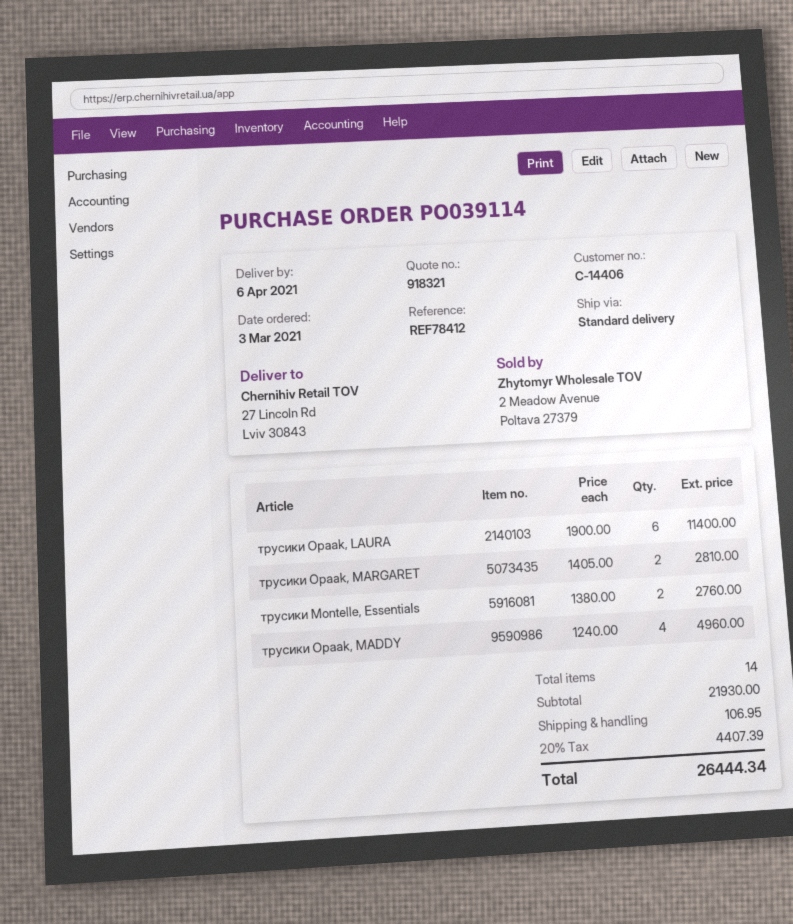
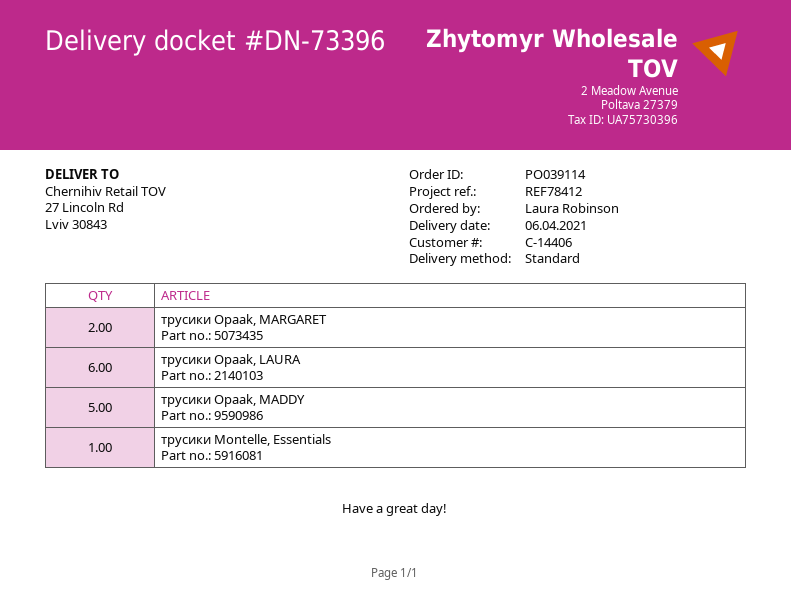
трусики Montelle, Essentials: 2 -> 1
трусики Opaak, MADDY: 4 -> 5

